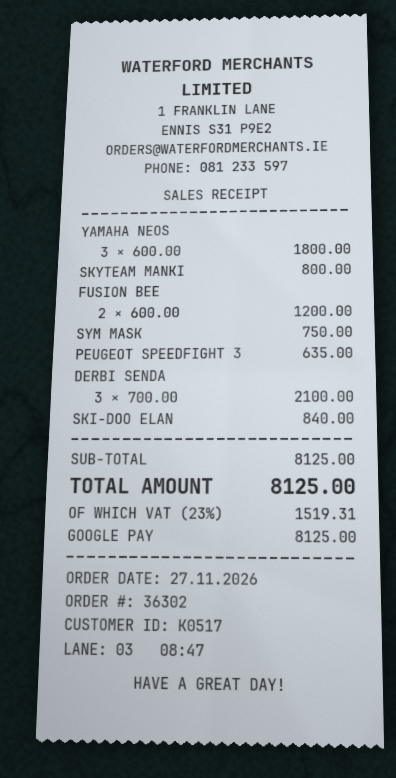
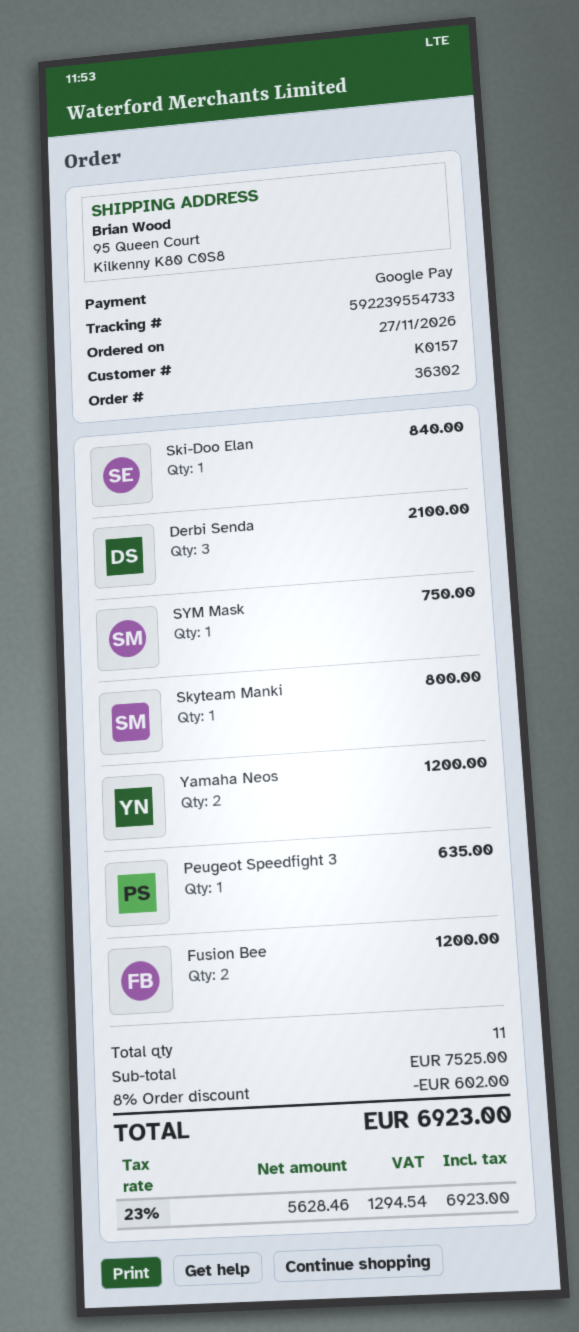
customer number: K0517 -> K0157
YAMAHA NEOS: 3 for 1800.00 -> 2 for 1200.00
subtotal: 8125.00 -> 7525.00
discount: none -> 8% = 602.00
tax: 23% = 1519.31 -> 23% = 1294.54
total: 8125.00 -> 6923.00

